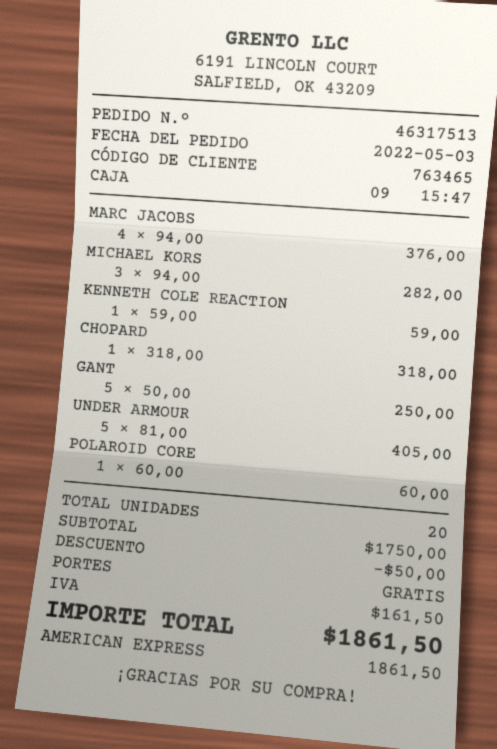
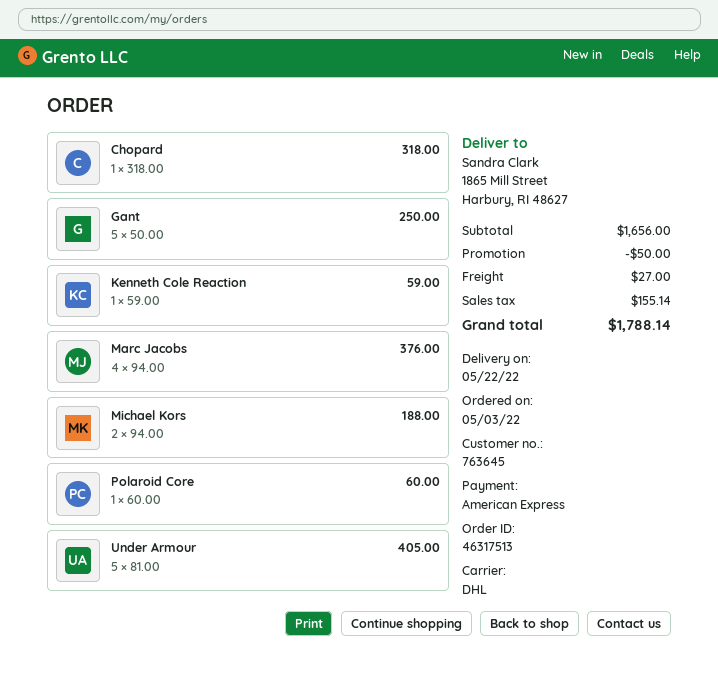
customer number: 763465 -> 763645
MICHAEL KORS: 3 x 94.00 = 282.00 -> 2 x 94.00 = 188.00
subtotal: 1750.00 -> 1656.00
shipping: 0.00 -> 27.00
tax: 161.50 -> 155.14
total: 1861.50 -> 1788.14

